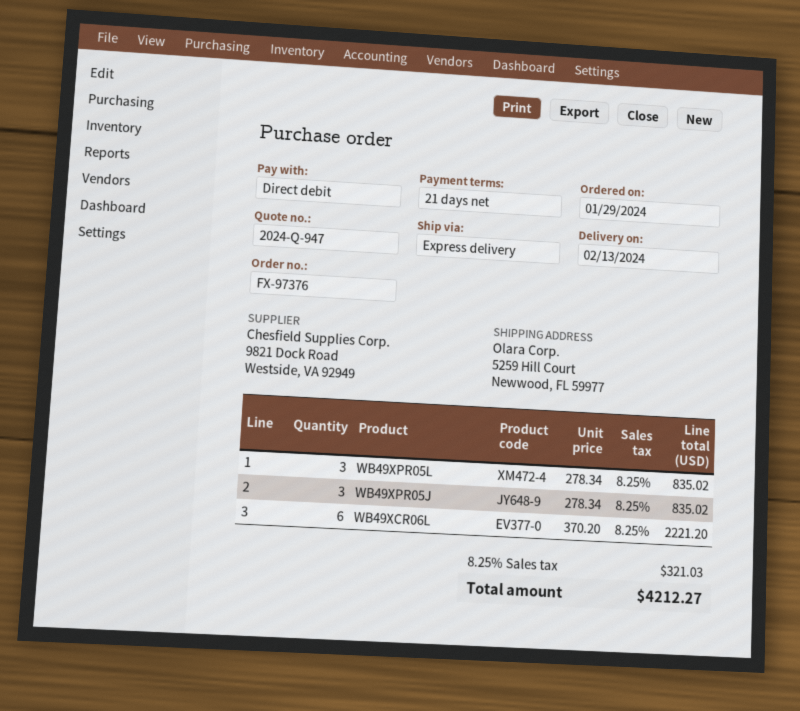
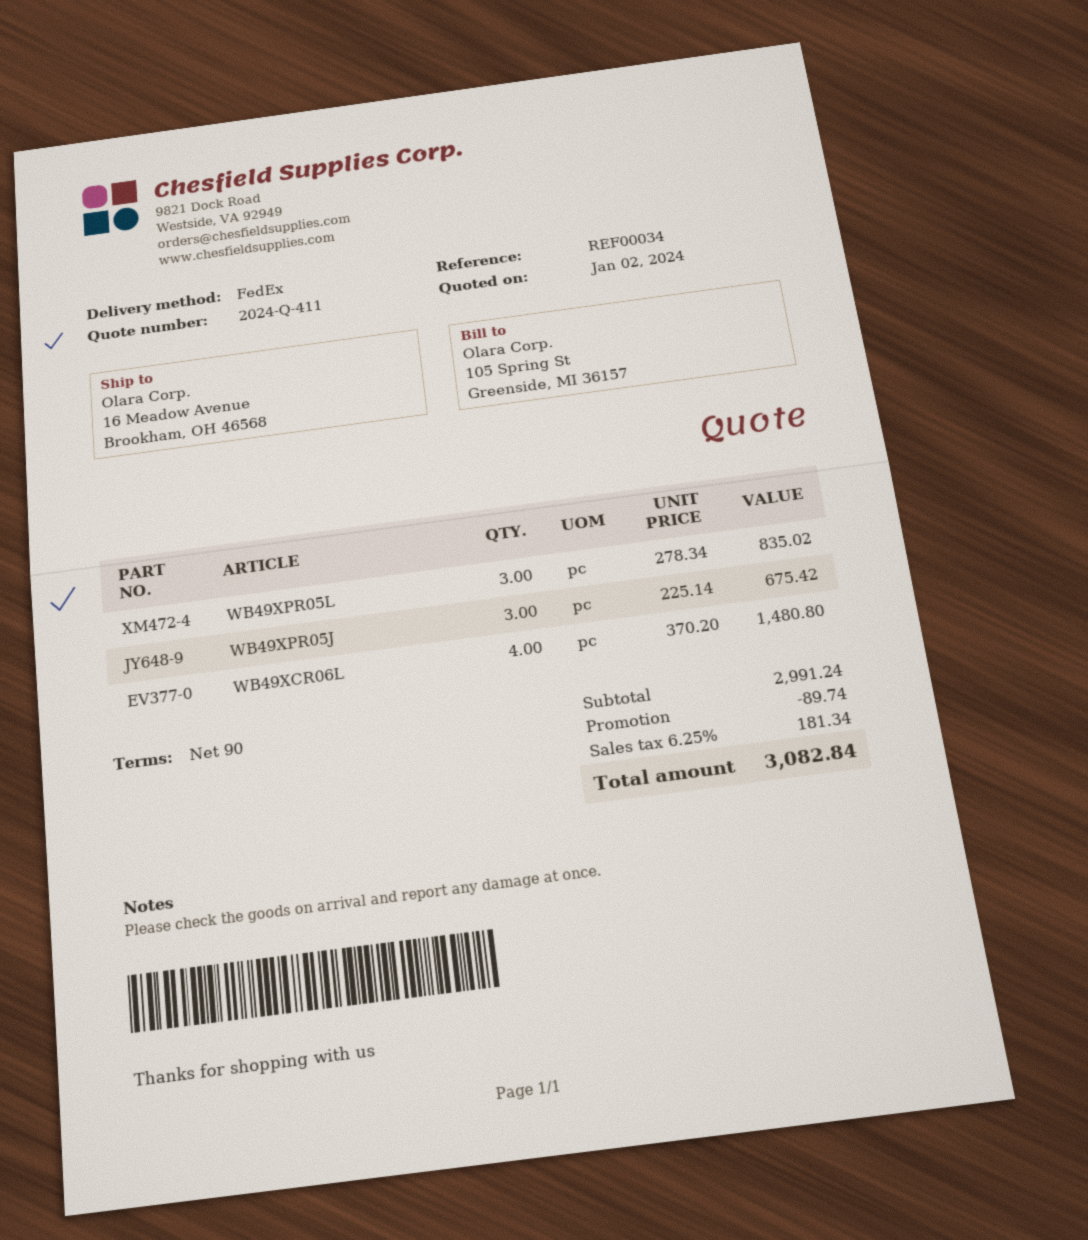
quote number: 2024-Q-947 -> 2024-Q-411
payment terms: 21 days -> 90 days
shipping method: express -> FedEx
ship to: 5259 Hill Court, Newwood, FL 59977 -> 16 Meadow Avenue, Brookham, OH 46568
WB49XPR05J: 3 x 278.34 = 835.02 -> 3 x 225.14 = 675.42
WB49XCR06L: 6 x 370.20 = 2221.20 -> 4 x 370.20 = 1480.80
discount: none -> 89.74
tax: 8.25% = 321.03 -> 6.25% = 181.34
total: 4212.27 -> 3082.84

